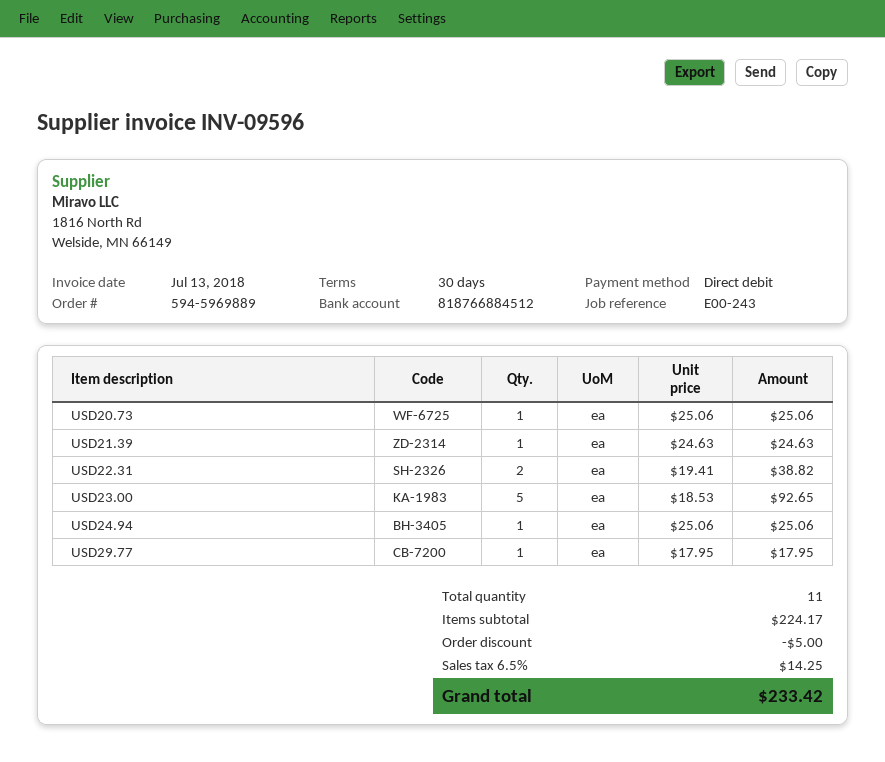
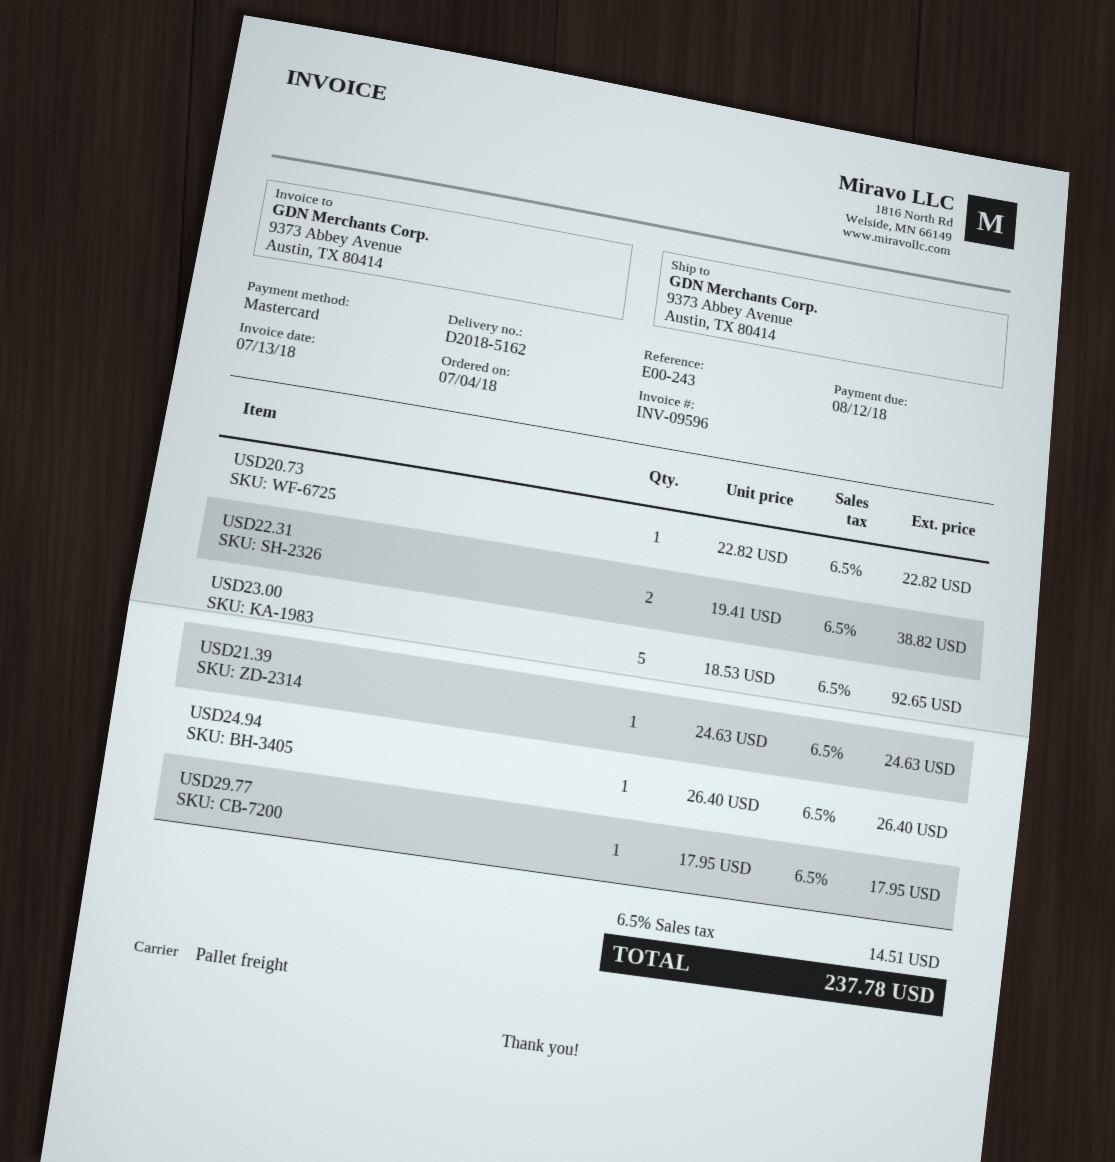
payment method: direct debit -> Mastercard
USD20.73: 1 x 25.06 = 25.06 -> 1 x 22.82 = 22.82
USD24.94: 1 x 25.06 = 25.06 -> 1 x 26.40 = 26.40
discount: 5.00 -> none
tax: 6.5% = 14.25 -> 6.5% = 14.51
total: 233.42 -> 237.78

